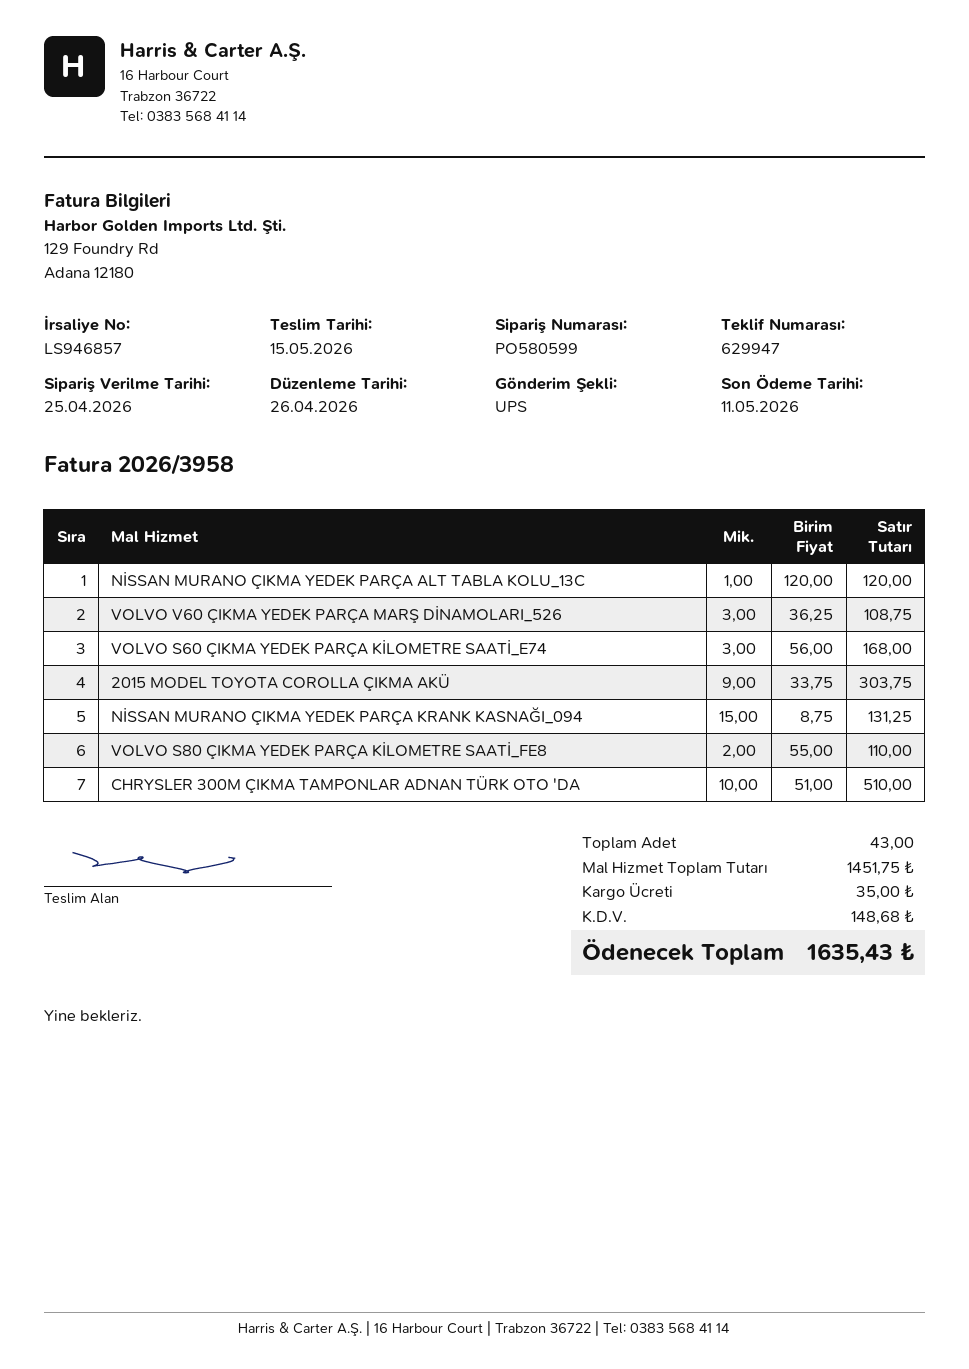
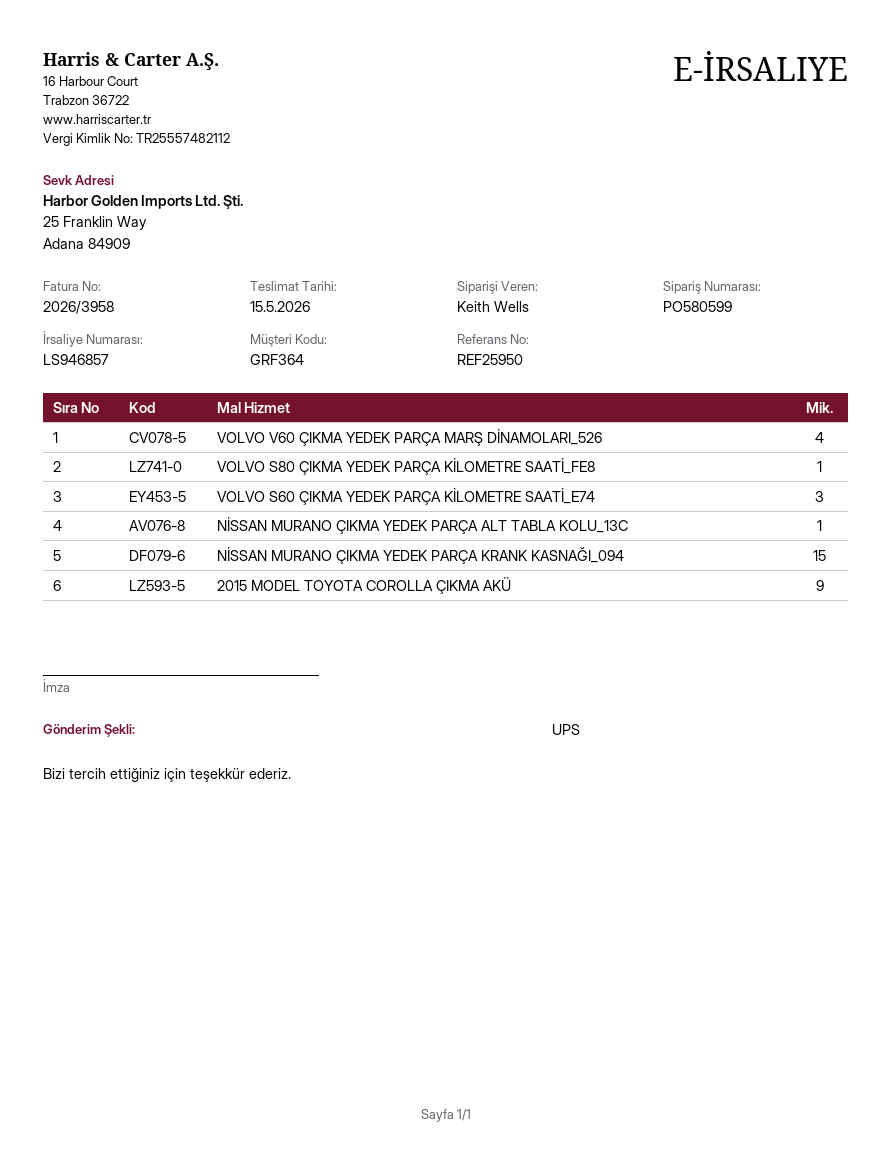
VOLVO V60 ÇIKMA YEDEK PARÇA MARŞ DİNAMOLARI_526: 3 -> 4
VOLVO S80 ÇIKMA YEDEK PARÇA KİLOMETRE SAATİ_FE8: 2 -> 1
CHRYSLER 300M ÇIKMA TAMPONLAR ADNAN TÜRK OTO 'DA: 10 -> none

